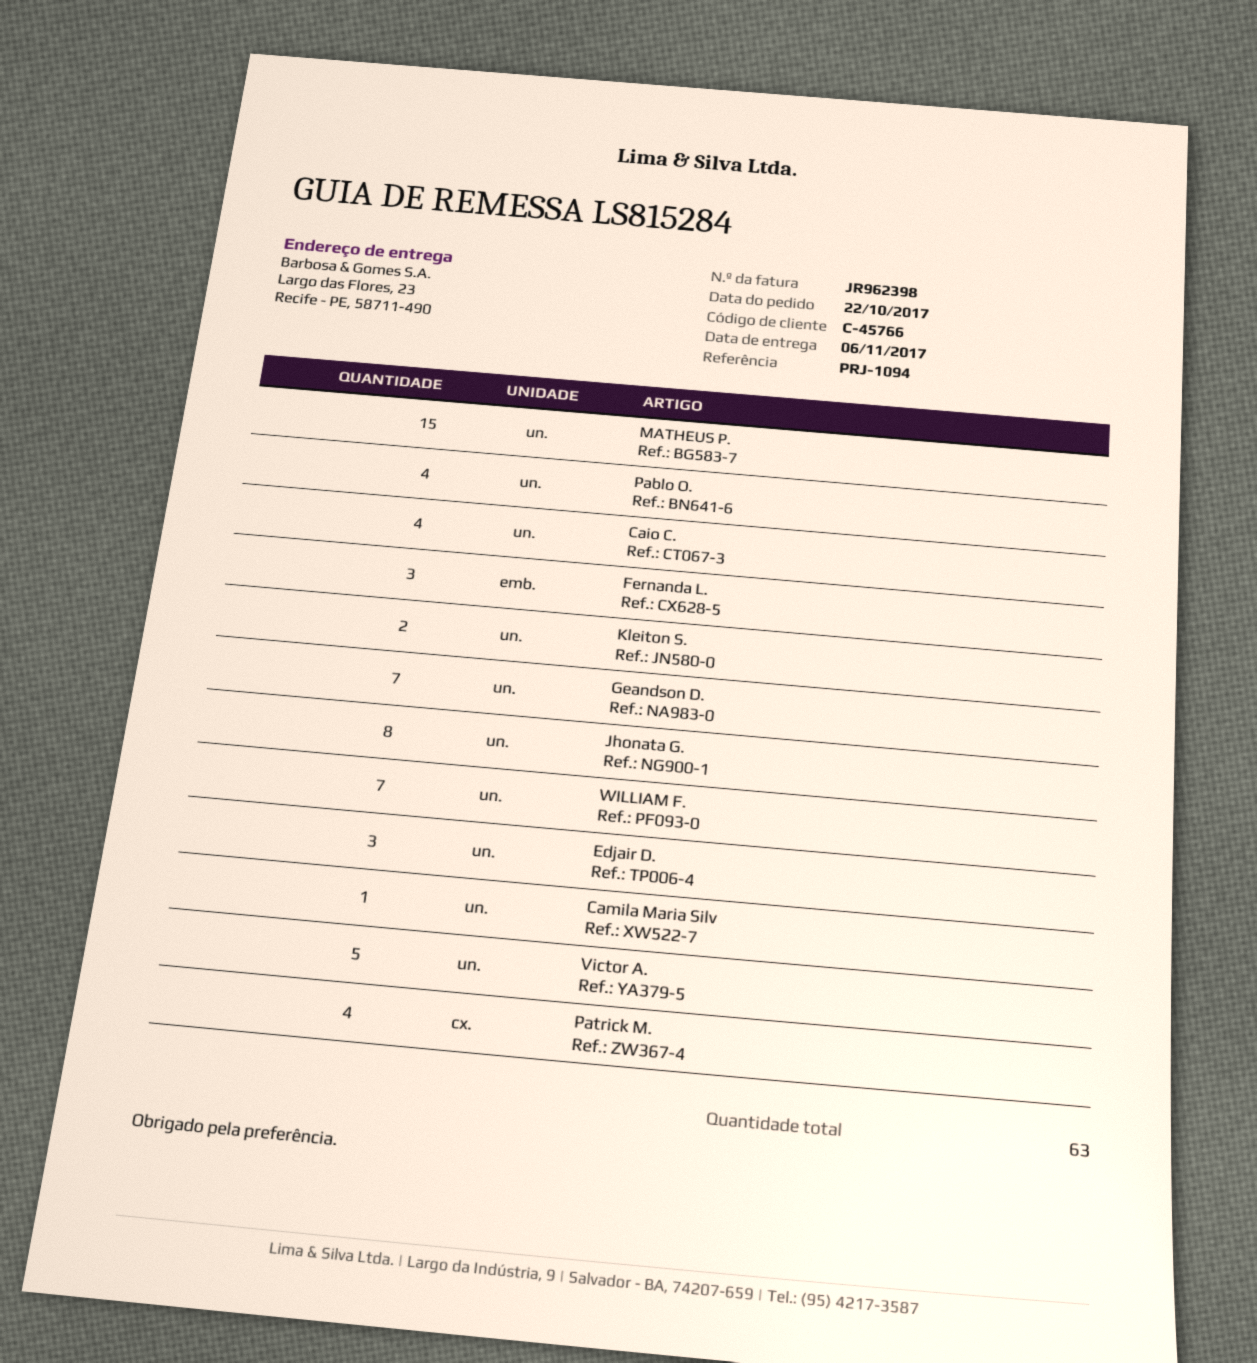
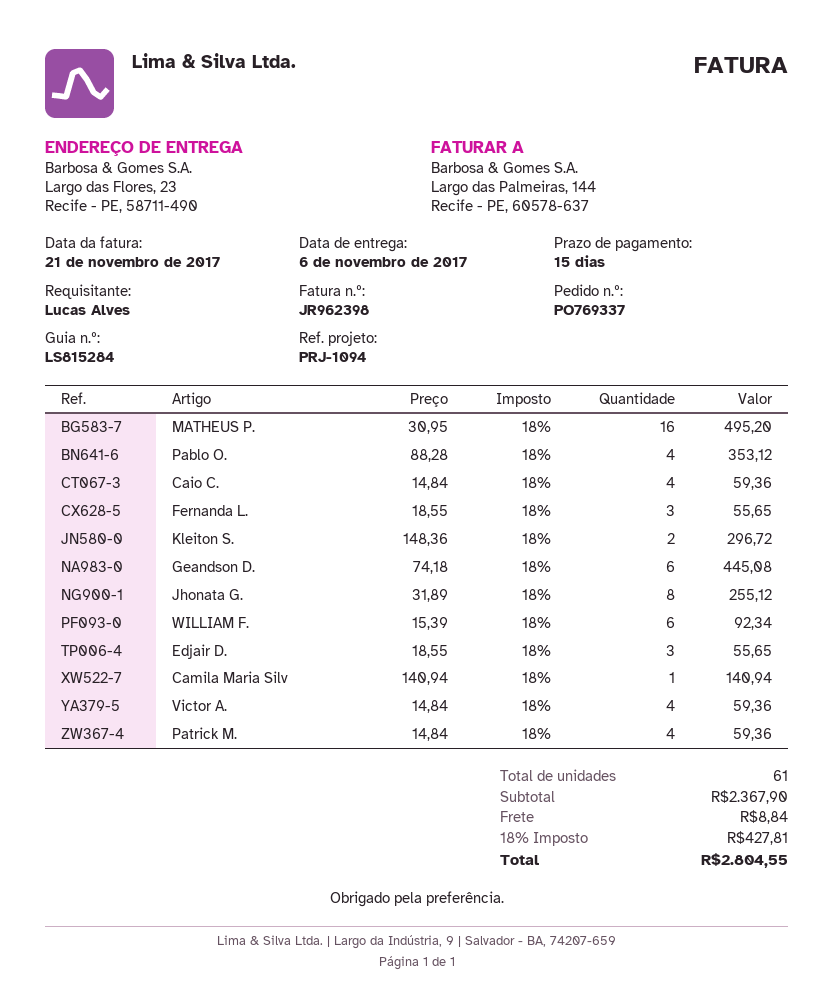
MATHEUS P.: 15 -> 16
Geandson D.: 7 -> 6
WILLIAM F.: 7 -> 6
Victor A.: 5 -> 4
total quantity: 63 -> 61

